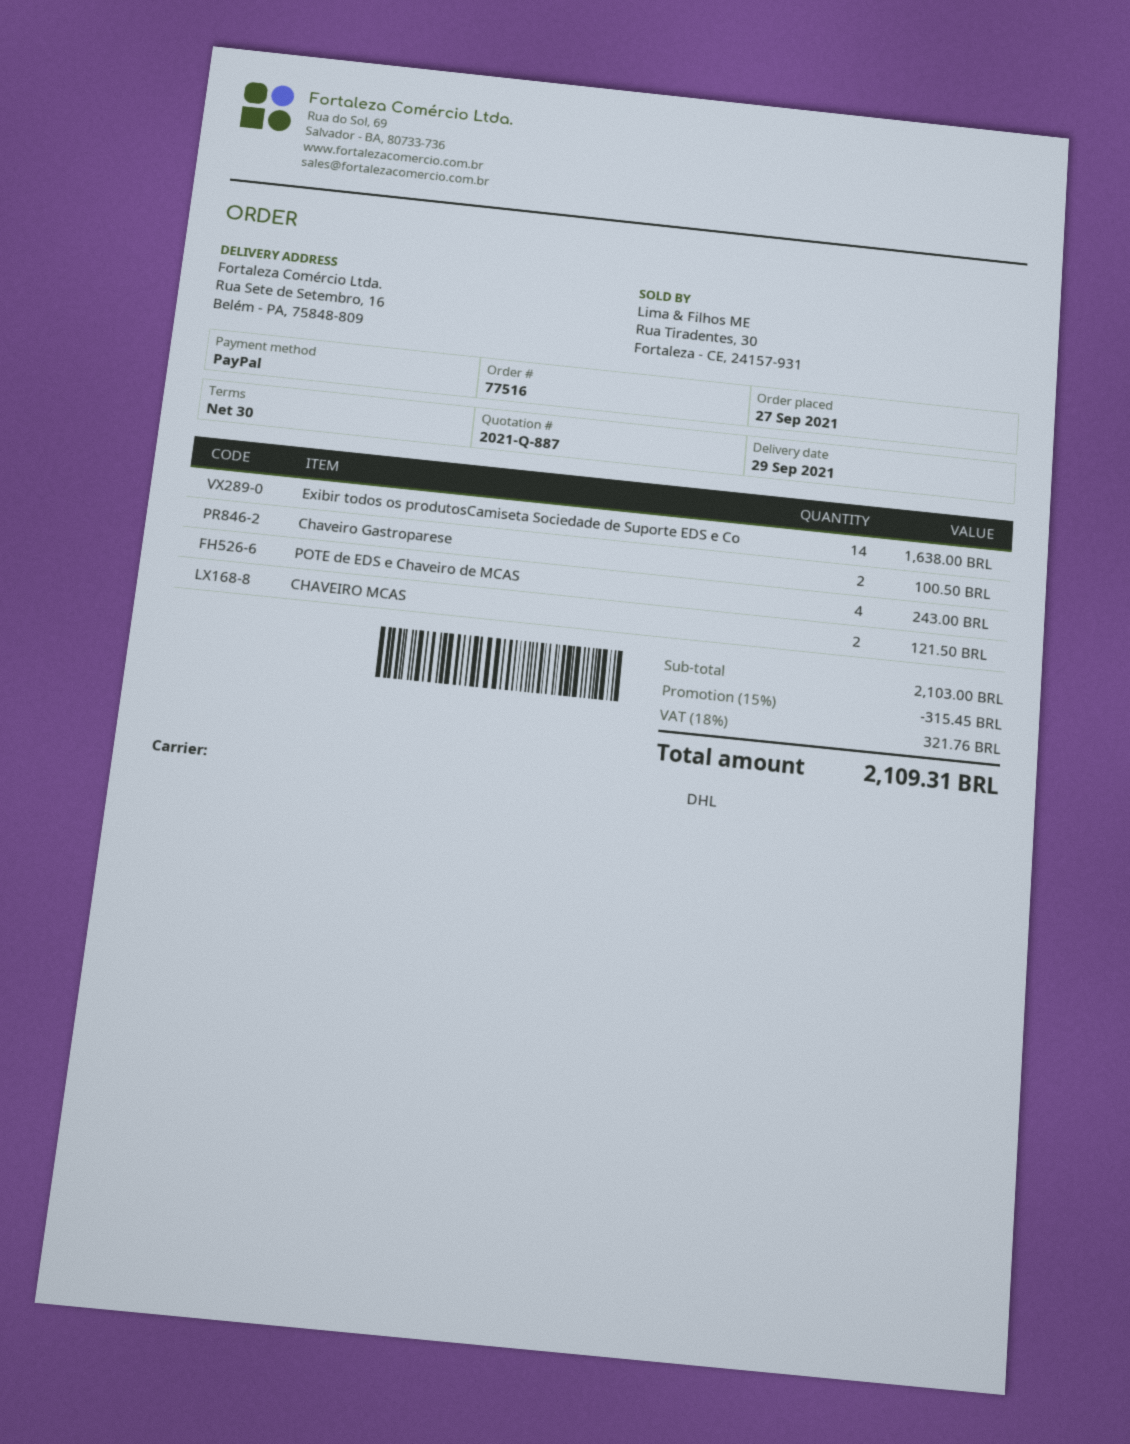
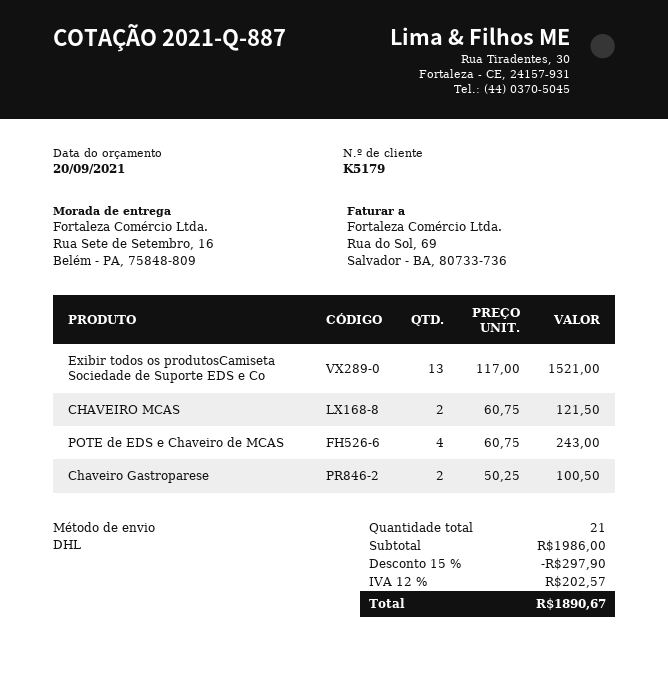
Exibir todos os produtosCamiseta Sociedade de Suporte EDS e Co: 14 for 1638.00 -> 13 for 1521.00
subtotal: 2103.00 -> 1986.00
discount: 15% = 315.45 -> 15% = 297.90
tax: 18% = 321.76 -> 12% = 202.57
total: 2109.31 -> 1890.67

